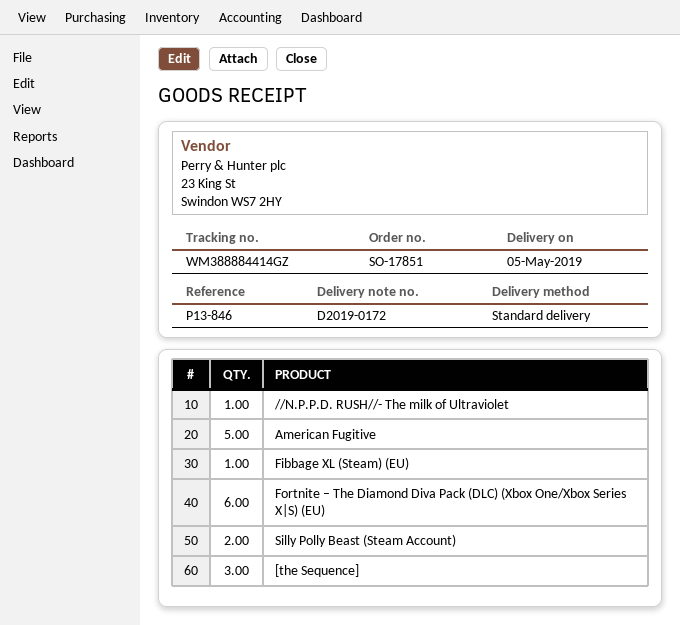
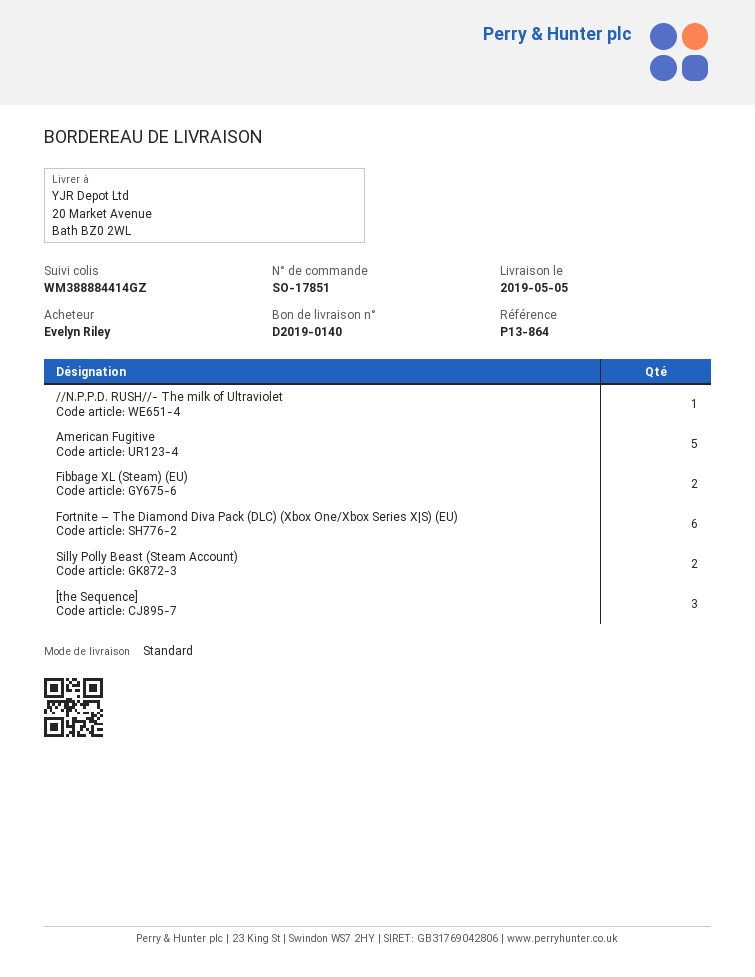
delivery note number: D2019-0172 -> D2019-0140
reference: P13-846 -> P13-864
Fibbage XL (Steam) (EU): 1 -> 2

